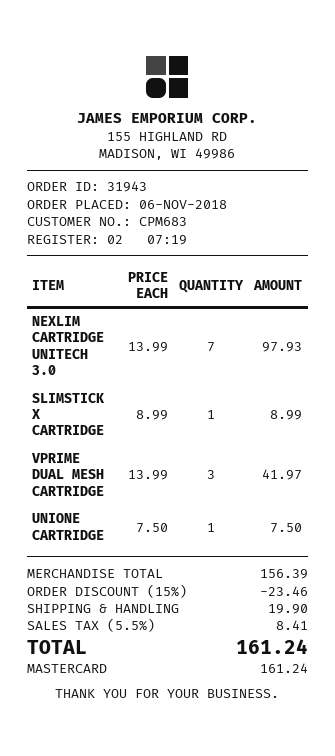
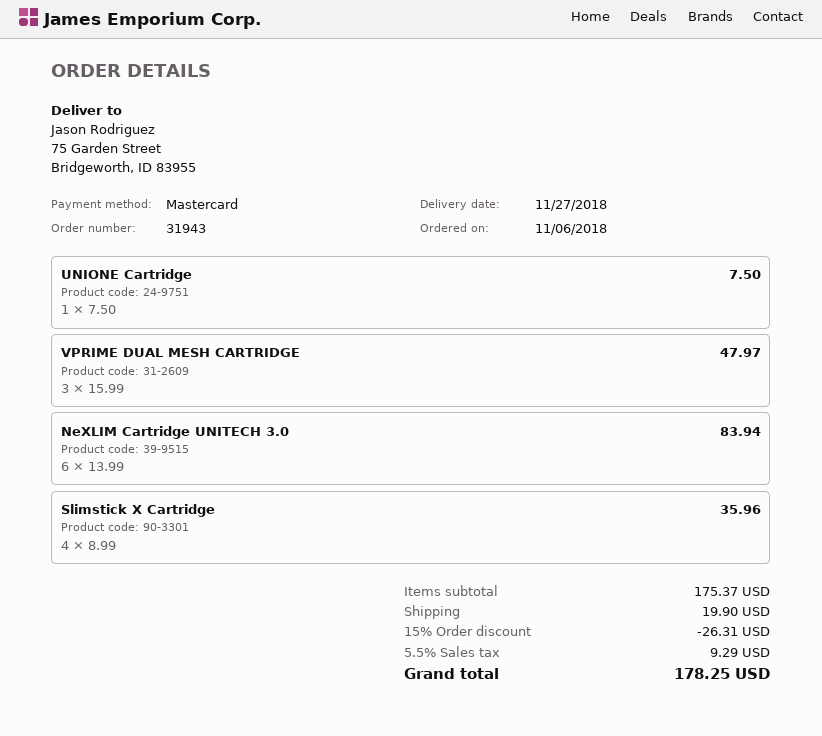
NEXLIM CARTRIDGE UNITECH 3.0: 7 x 13.99 = 97.93 -> 6 x 13.99 = 83.94
SLIMSTICK X CARTRIDGE: 1 x 8.99 = 8.99 -> 4 x 8.99 = 35.96
VPRIME DUAL MESH CARTRIDGE: 3 x 13.99 = 41.97 -> 3 x 15.99 = 47.97
subtotal: 156.39 -> 175.37
discount: 15% = 23.46 -> 15% = 26.31
tax: 5.5% = 8.41 -> 5.5% = 9.29
total: 161.24 -> 178.25

